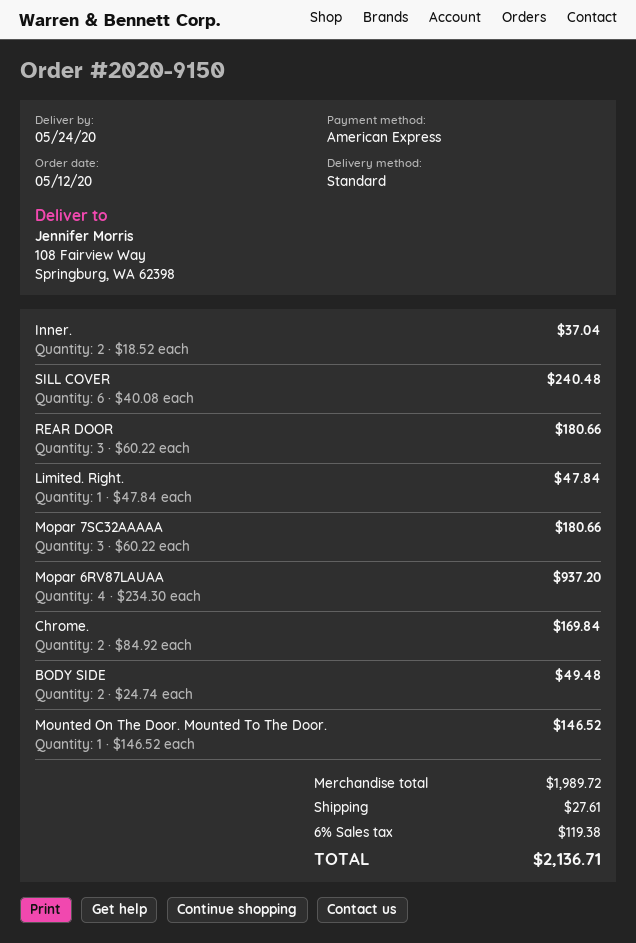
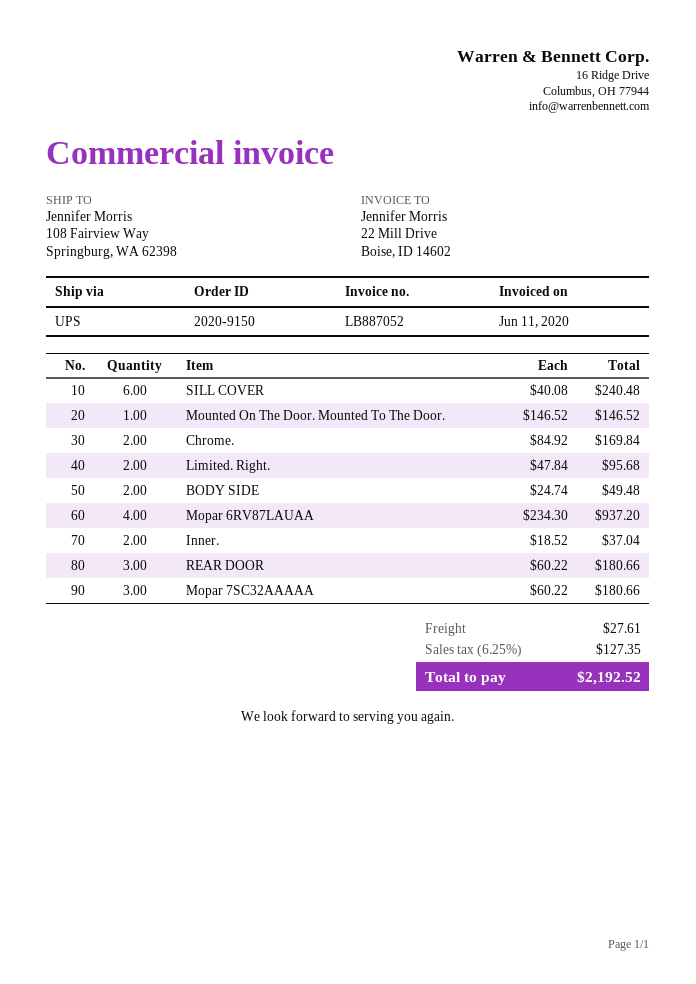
shipping method: standard -> UPS
Limited. Right.: 1 x 47.84 = 47.84 -> 2 x 47.84 = 95.68
tax: 6% = 119.38 -> 6.25% = 127.35
total: 2136.71 -> 2192.52

